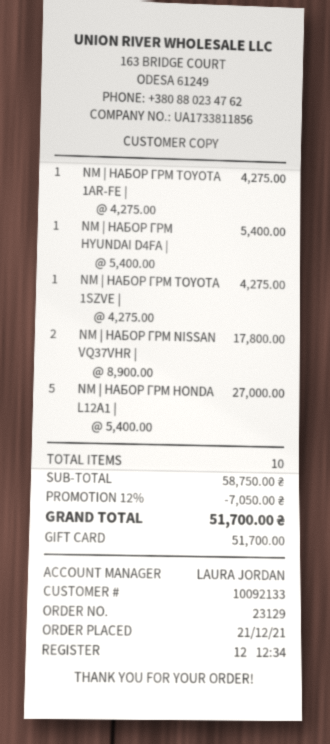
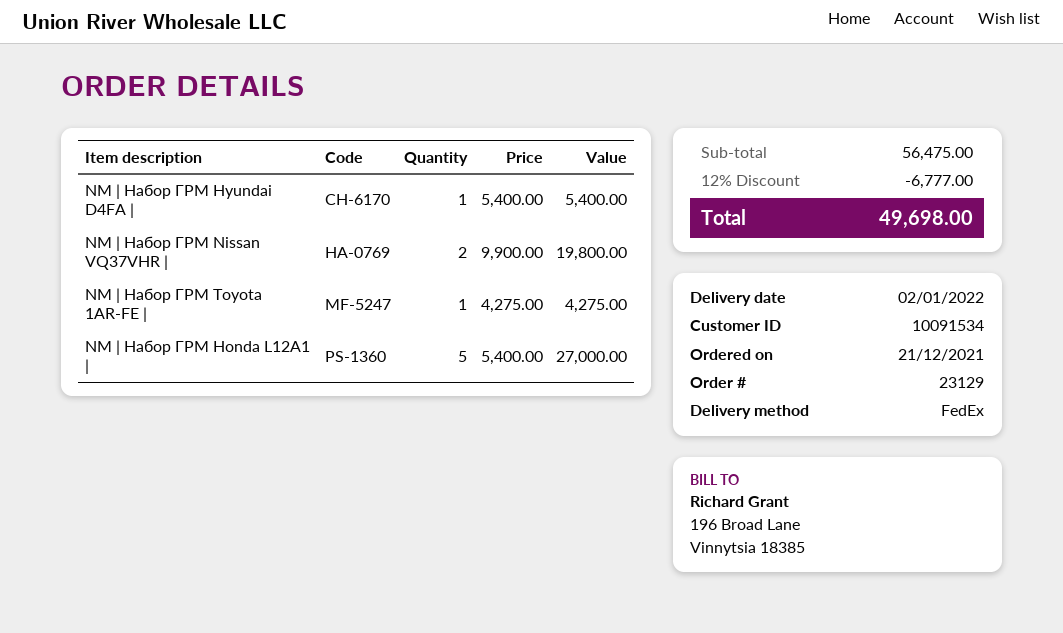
customer number: 10092133 -> 10091534
NM | НАБОР ГРМ TOYOTA 1SZVE |: 1 x 4275.00 = 4275.00 -> none
NM | НАБОР ГРМ NISSAN VQ37VHR |: 2 x 8900.00 = 17800.00 -> 2 x 9900.00 = 19800.00
subtotal: 58750.00 -> 56475.00
discount: 12% = 7050.00 -> 12% = 6777.00
total: 51700.00 -> 49698.00

